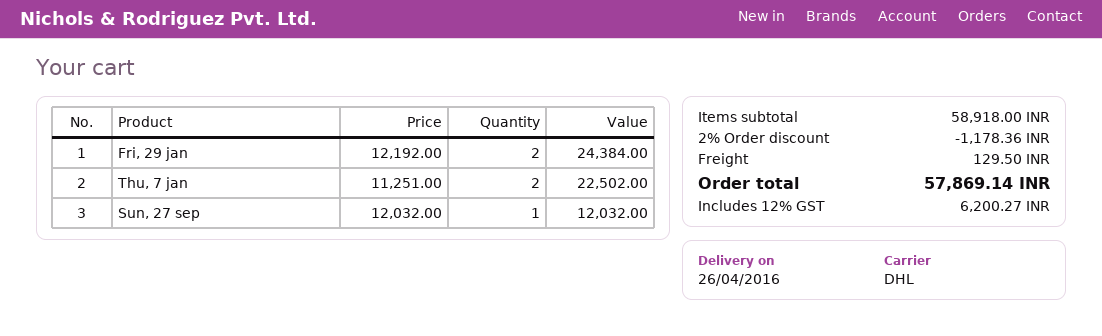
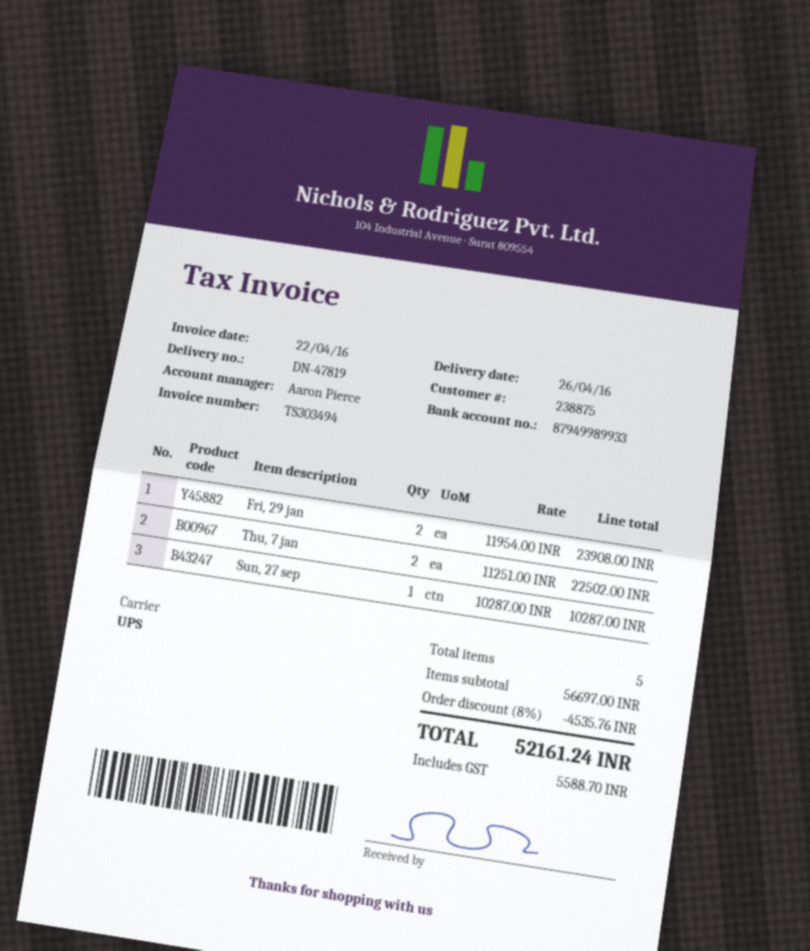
shipping method: DHL -> UPS
Fri, 29 jan: 2 x 12192.00 = 24384.00 -> 2 x 11954.00 = 23908.00
Sun, 27 sep: 1 x 12032.00 = 12032.00 -> 1 x 10287.00 = 10287.00
subtotal: 58918.00 -> 56697.00
discount: 2% = 1178.36 -> 8% = 4535.76
shipping: 129.50 -> none
tax: 6200.27 -> 5588.70
total: 57869.14 -> 52161.24

